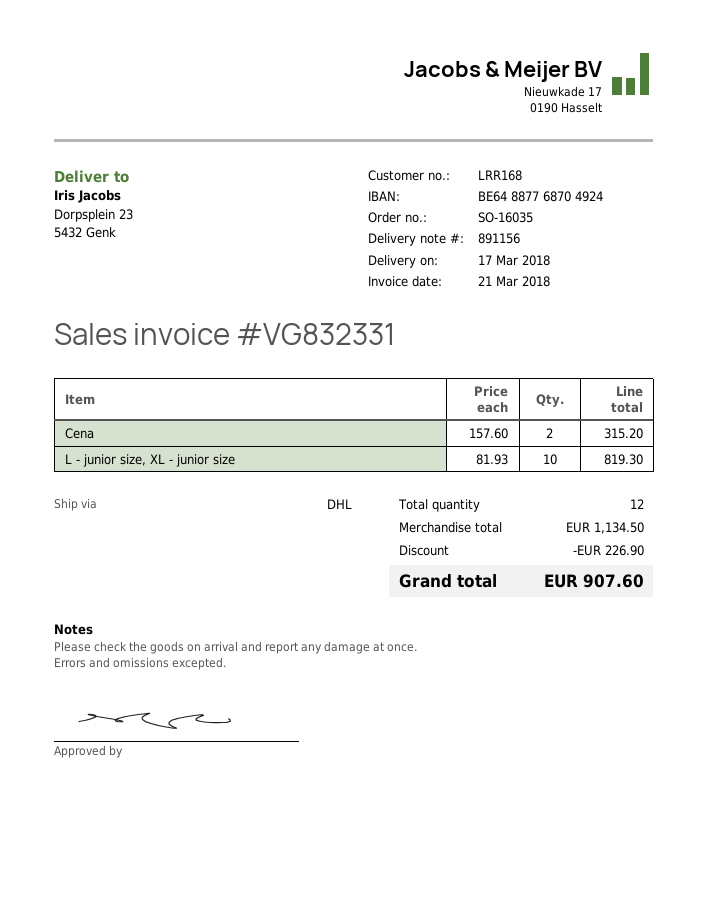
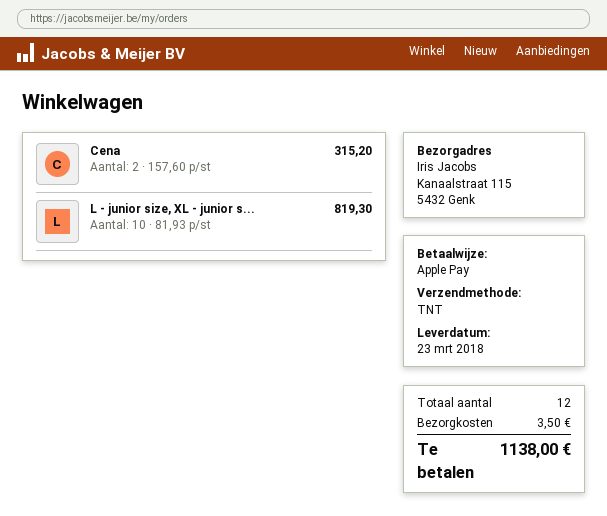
delivery date: 2018-03-17 -> 2018-03-23
shipping method: DHL -> TNT
ship to: Dorpsplein 23, 5432 Genk -> Kanaalstraat 115, 5432 Genk
discount: 226.90 -> none
shipping: none -> 3.50
total: 907.60 -> 1138.00

